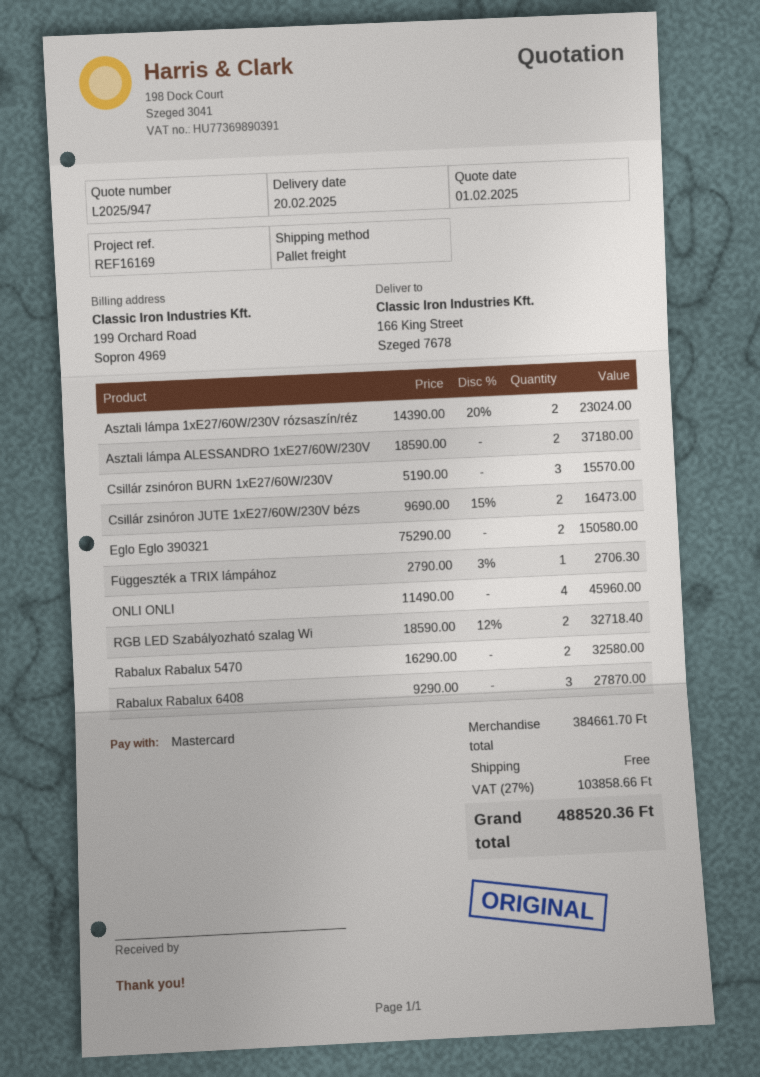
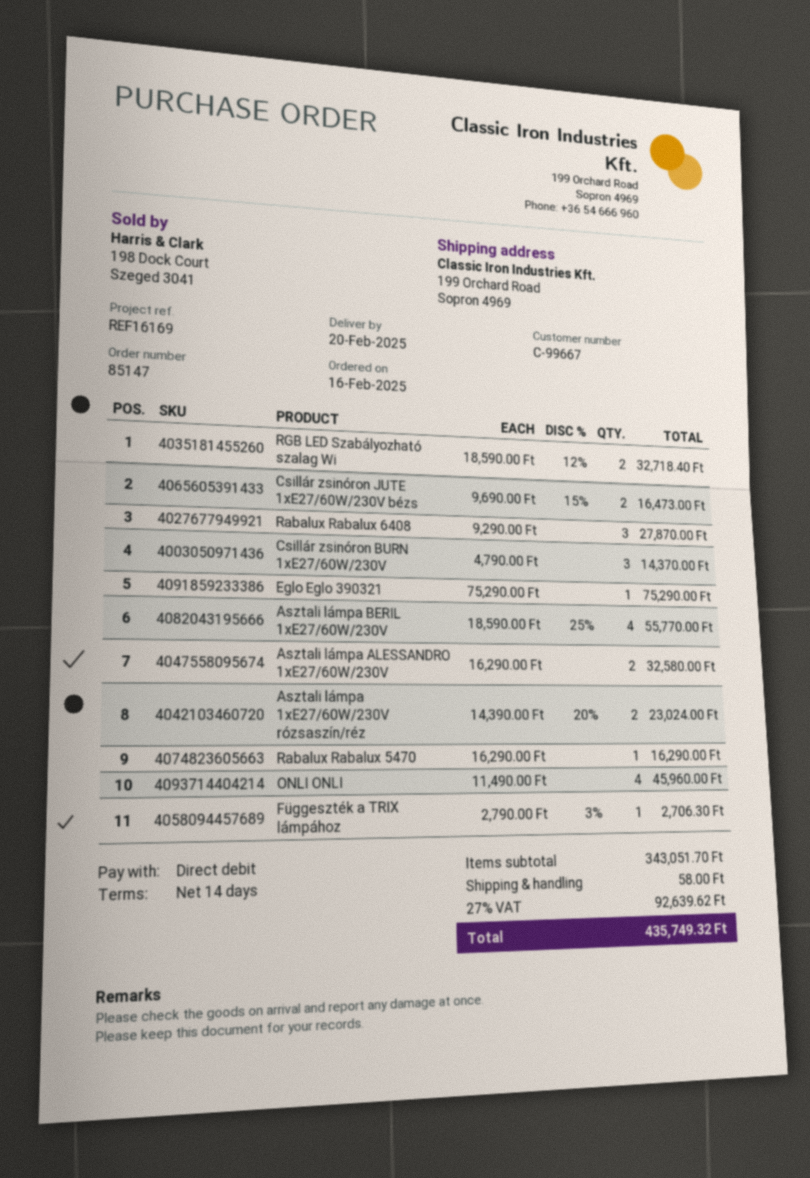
payment method: Mastercard -> direct debit
ship to: 166 King Street, Szeged 7678 -> 199 Orchard Road, Sopron 4969
Asztali lámpa ALESSANDRO 1xE27/60W/230V: 2 x 18590.00 = 37180.00 -> 2 x 16290.00 = 32580.00
Csillár zsinóron BURN 1xE27/60W/230V: 3 x 5190.00 = 15570.00 -> 3 x 4790.00 = 14370.00
Eglo Eglo 390321: 2 x 75290.00 = 150580.00 -> 1 x 75290.00 = 75290.00
Rabalux Rabalux 5470: 2 x 16290.00 = 32580.00 -> 1 x 16290.00 = 16290.00
Asztali lámpa BERIL 1xE27/60W/230V: none -> 4 x 18590.00 - 25% = 55770.00
subtotal: 384661.70 -> 343051.70
shipping: 0.00 -> 58.00
tax: 27% = 103858.66 -> 27% = 92639.62
total: 488520.36 -> 435749.32

